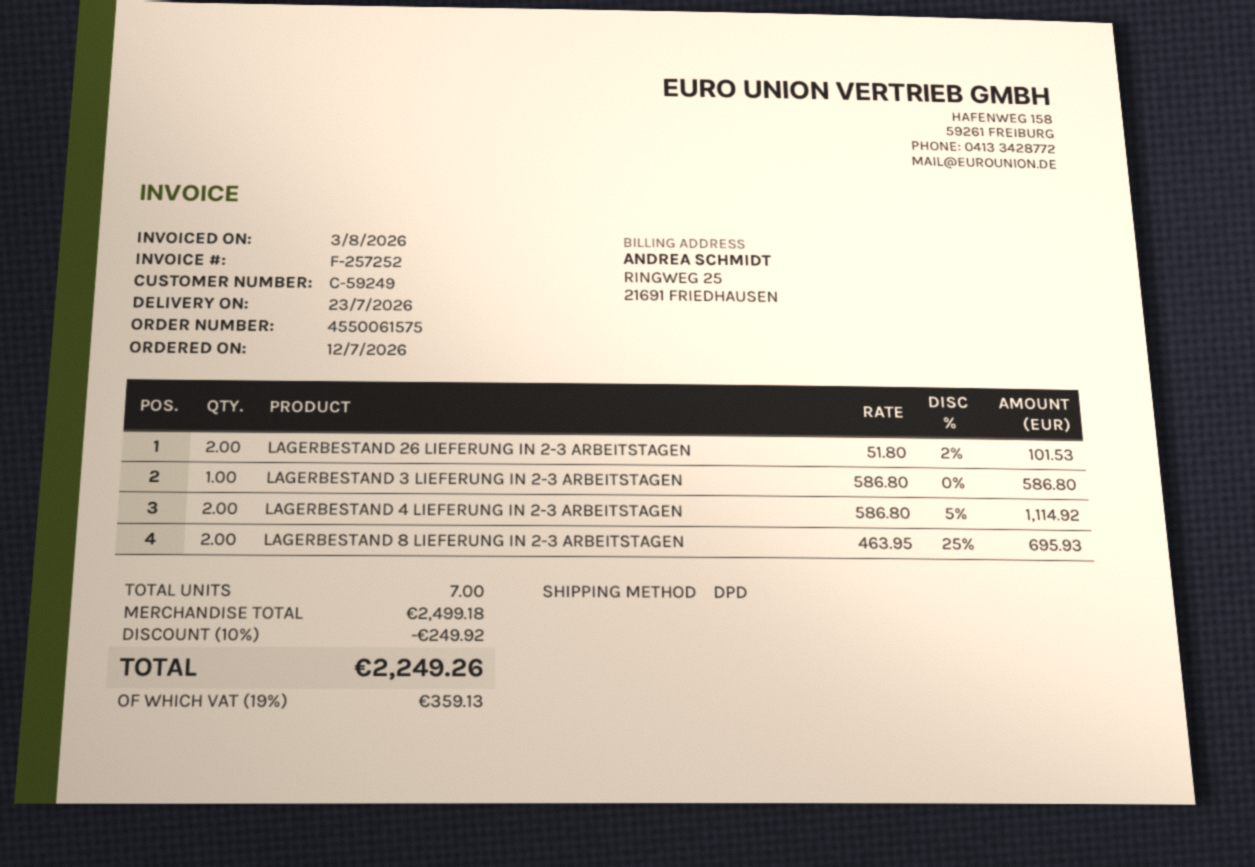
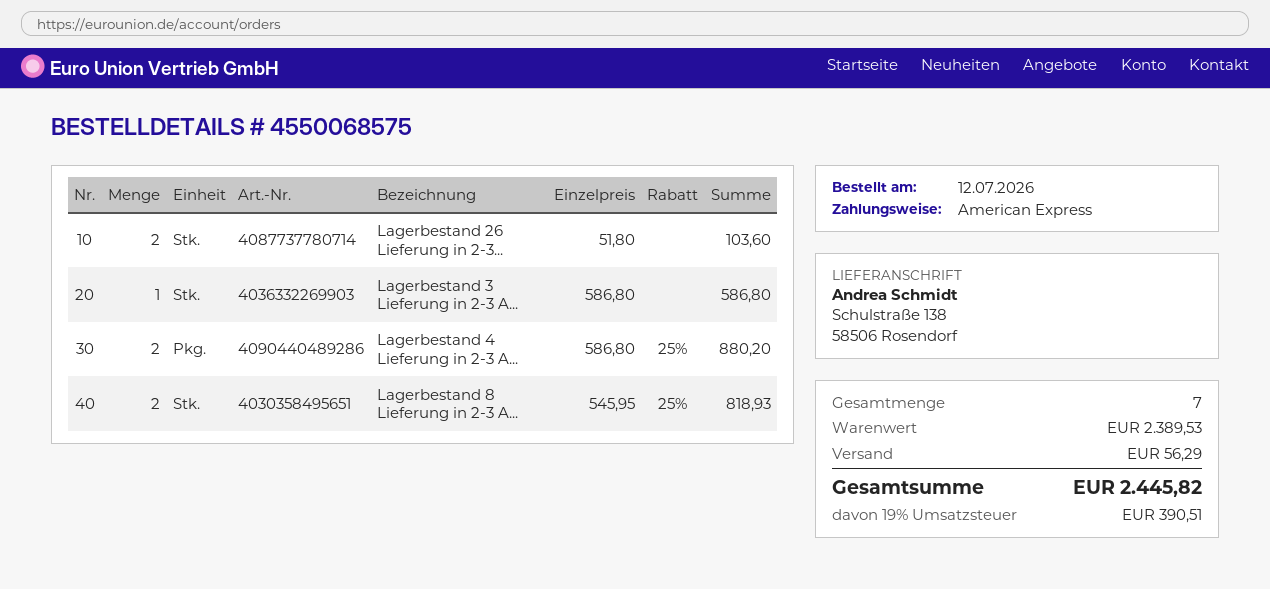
order number: 4550061575 -> 4550068575
LAGERBESTAND 26 LIEFERUNG IN 2-3 ARBEITSTAGEN: 2 x 51.80 - 2% = 101.53 -> 2 x 51.80 = 103.60
LAGERBESTAND 4 LIEFERUNG IN 2-3 ARBEITSTAGEN: 2 x 586.80 - 5% = 1114.92 -> 2 x 586.80 - 25% = 880.20
LAGERBESTAND 8 LIEFERUNG IN 2-3 ARBEITSTAGEN: 2 x 463.95 - 25% = 695.93 -> 2 x 545.95 - 25% = 818.93
subtotal: 2499.18 -> 2389.53
discount: 10% = 249.92 -> none
shipping: none -> 56.29
tax: 19% = 359.13 -> 19% = 390.51
total: 2249.26 -> 2445.82

